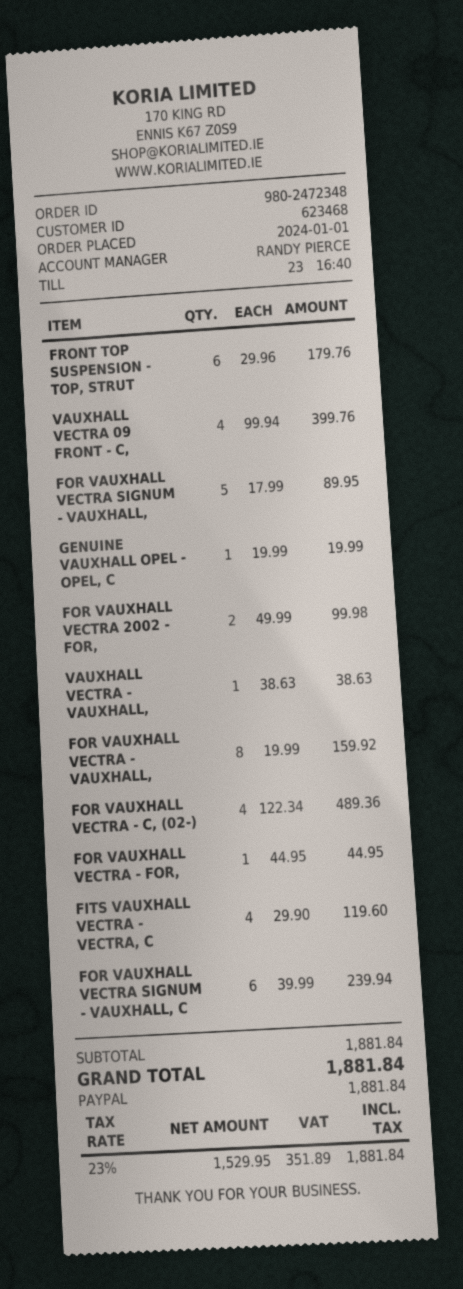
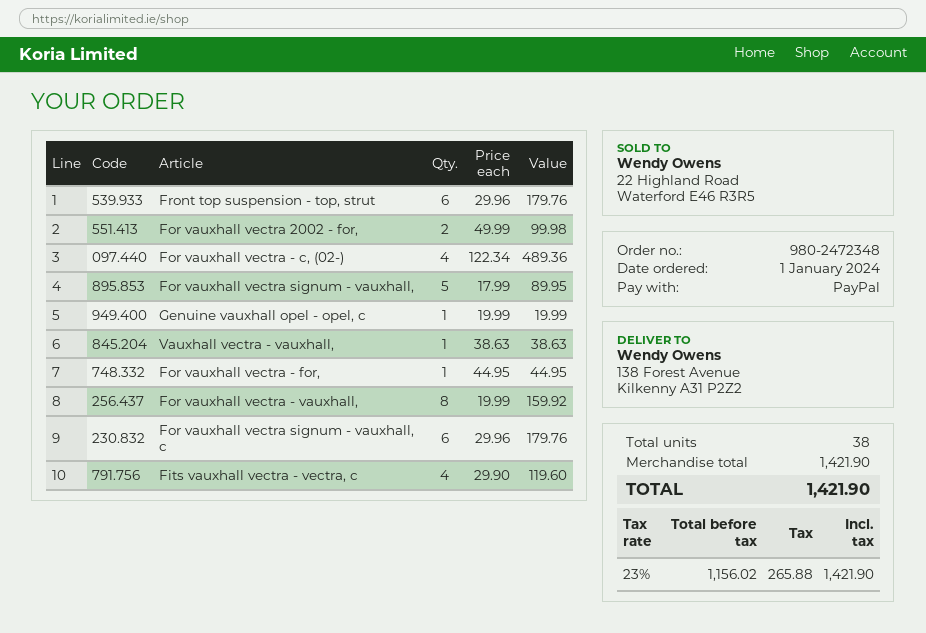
VAUXHALL VECTRA 09 FRONT - C,: 4 x 99.94 = 399.76 -> none
FOR VAUXHALL VECTRA SIGNUM - VAUXHALL, C: 6 x 39.99 = 239.94 -> 6 x 29.96 = 179.76
subtotal: 1881.84 -> 1421.90
net: 1529.95 -> 1156.02
tax: 23% = 351.89 -> 23% = 265.88
total: 1881.84 -> 1421.90

